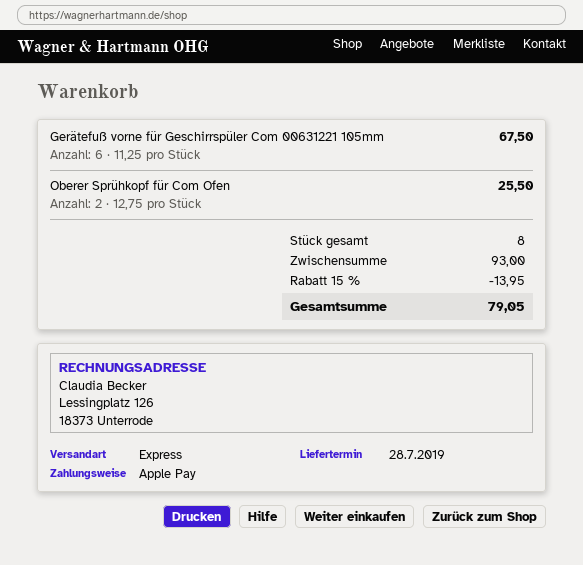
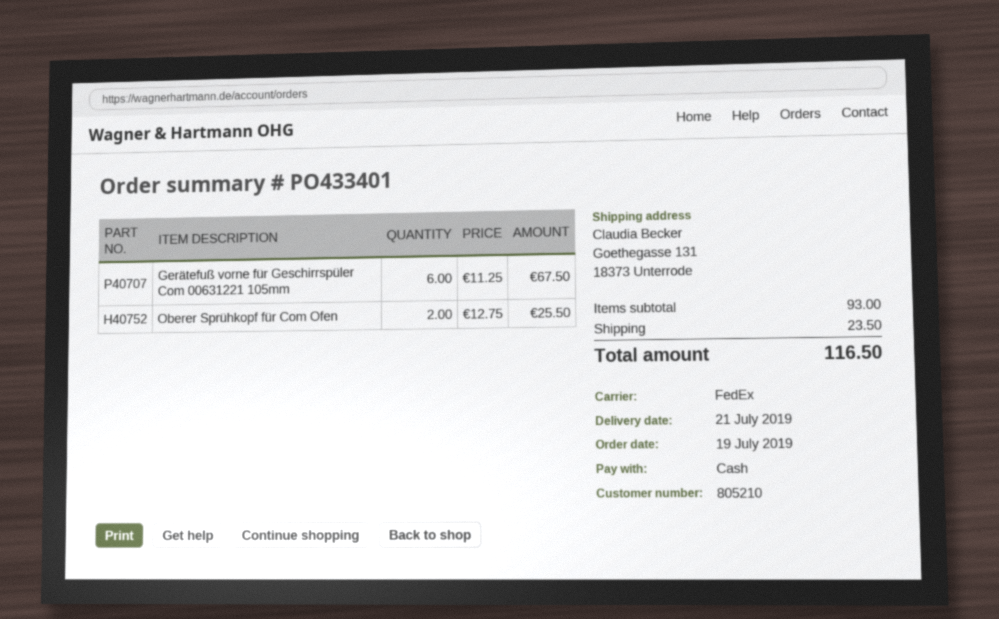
delivery date: 2019-07-28 -> 2019-07-21
payment method: Apple Pay -> cash
shipping method: express -> FedEx
discount: 15% = 13.95 -> none
shipping: none -> 23.50
total: 79.05 -> 116.50

